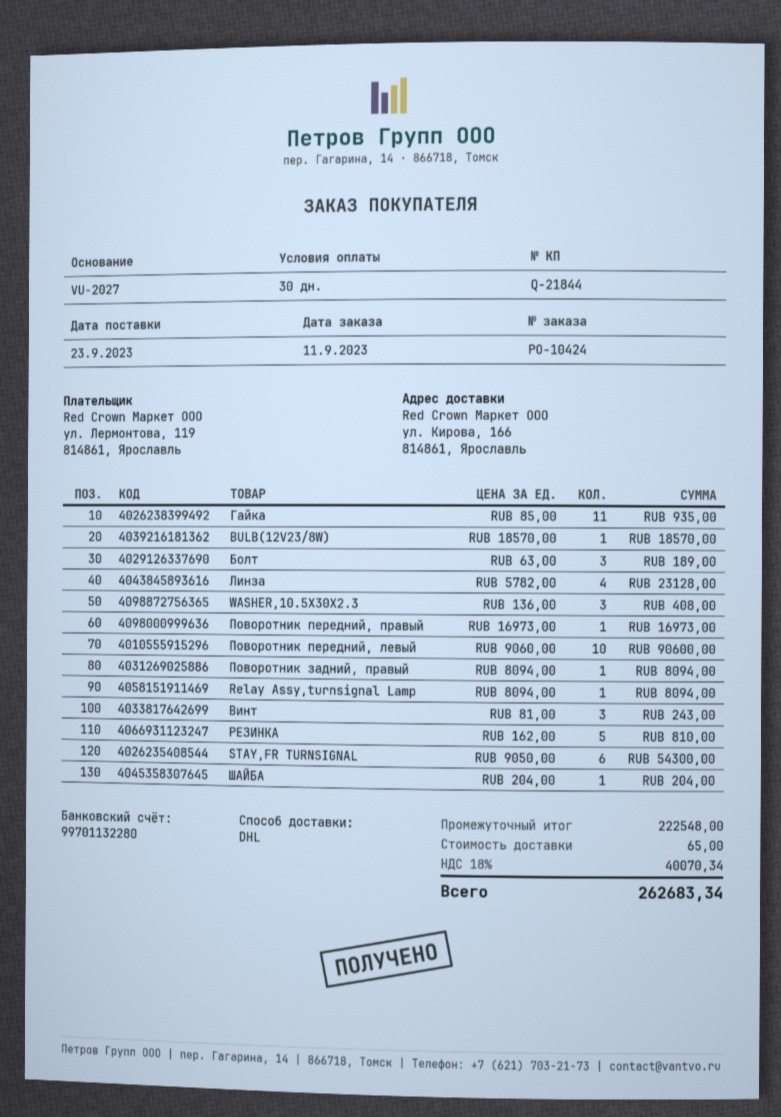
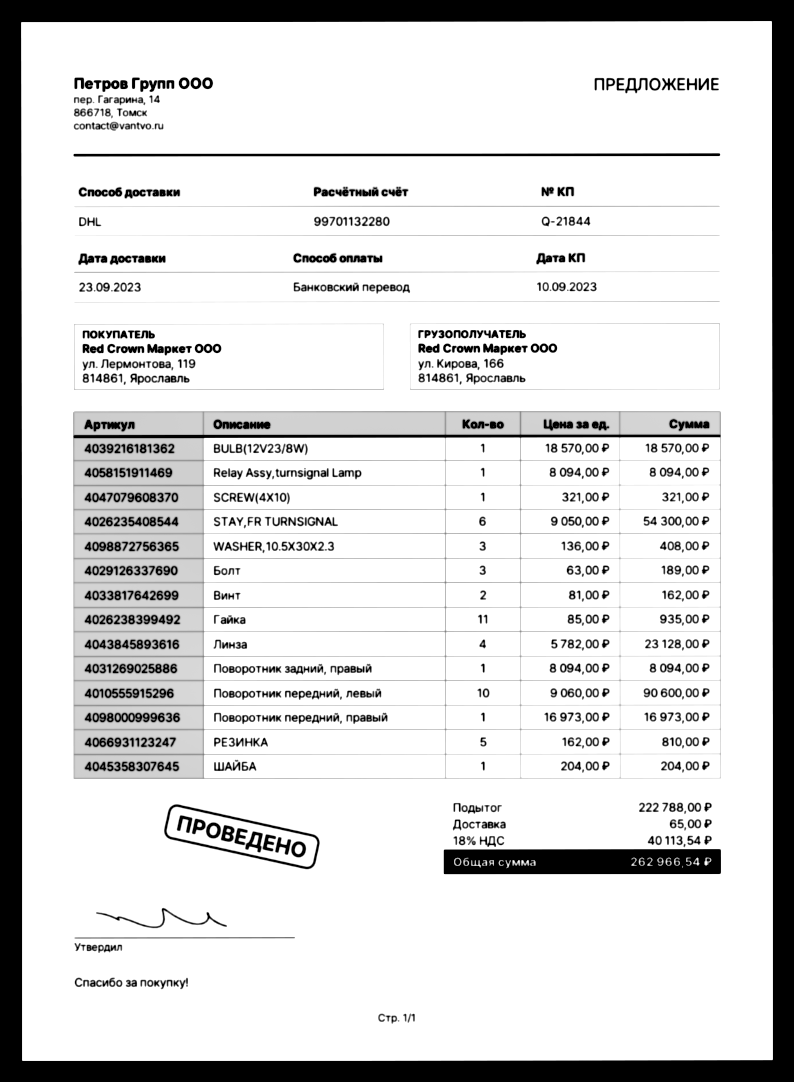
Винт: 3 x 81.00 = 243.00 -> 2 x 81.00 = 162.00
SCREW(4X10): none -> 1 x 321.00 = 321.00
subtotal: 222548.00 -> 222788.00
tax: 18% = 40070.34 -> 18% = 40113.54
total: 262683.34 -> 262966.54

